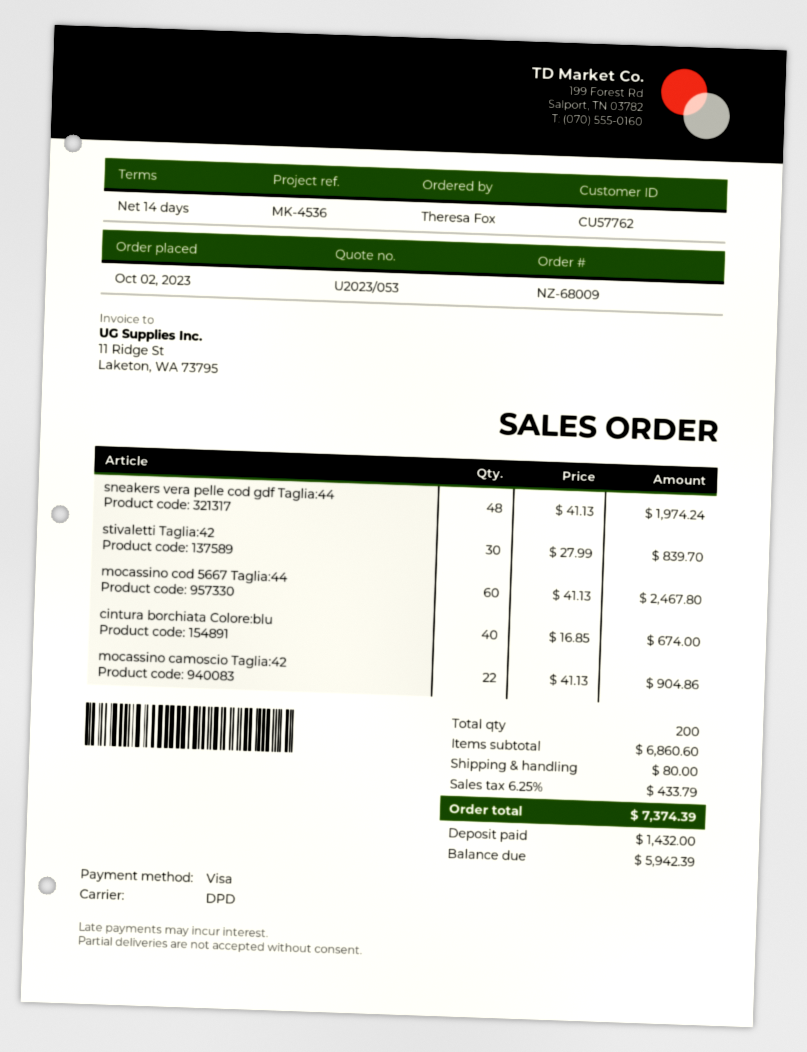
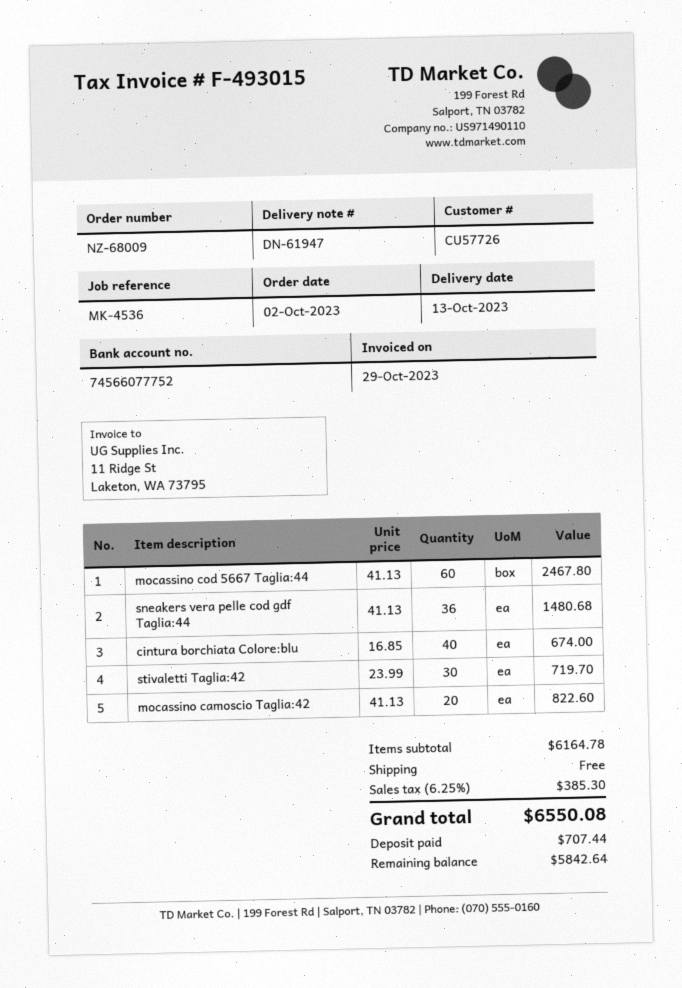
customer number: CU57762 -> CU57726
sneakers vera pelle cod gdf Taglia:44: 48 x 41.13 = 1974.24 -> 36 x 41.13 = 1480.68
stivaletti Taglia:42: 30 x 27.99 = 839.70 -> 30 x 23.99 = 719.70
mocassino camoscio Taglia:42: 22 x 41.13 = 904.86 -> 20 x 41.13 = 822.60
subtotal: 6860.60 -> 6164.78
shipping: 80.00 -> 0.00
tax: 6.25% = 433.79 -> 6.25% = 385.30
total: 7374.39 -> 6550.08
deposit: 1432.00 -> 707.44
balance: 5942.39 -> 5842.64

